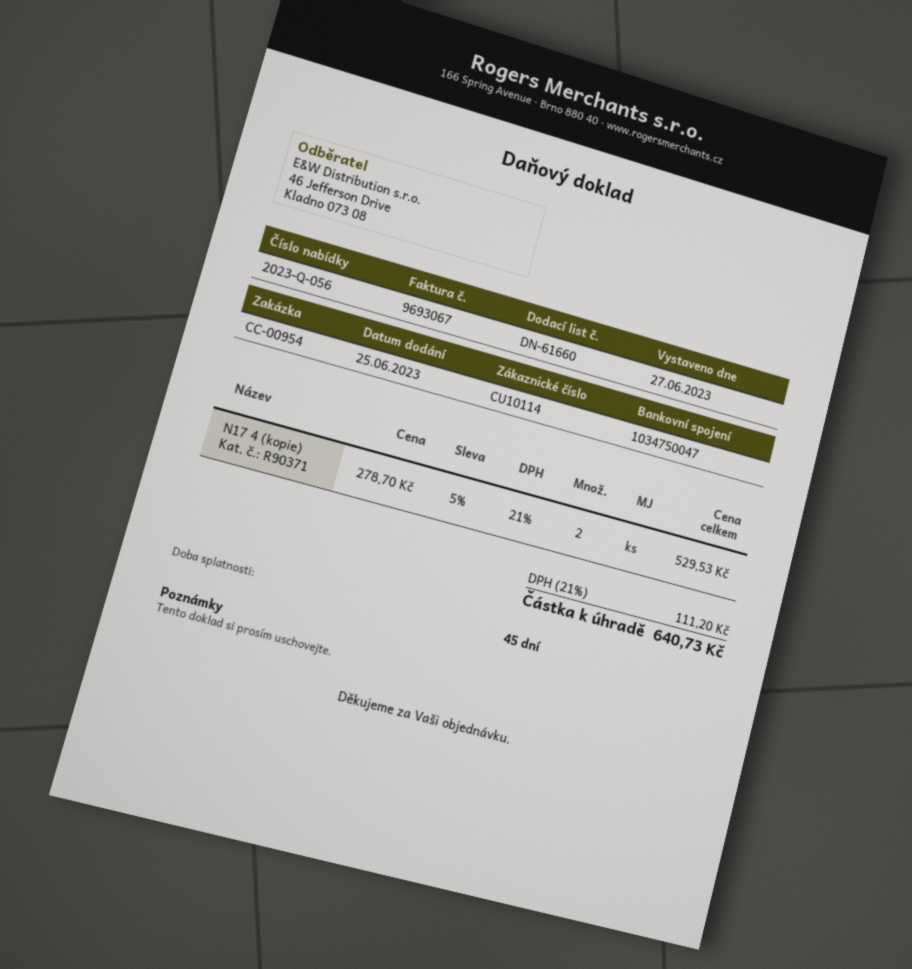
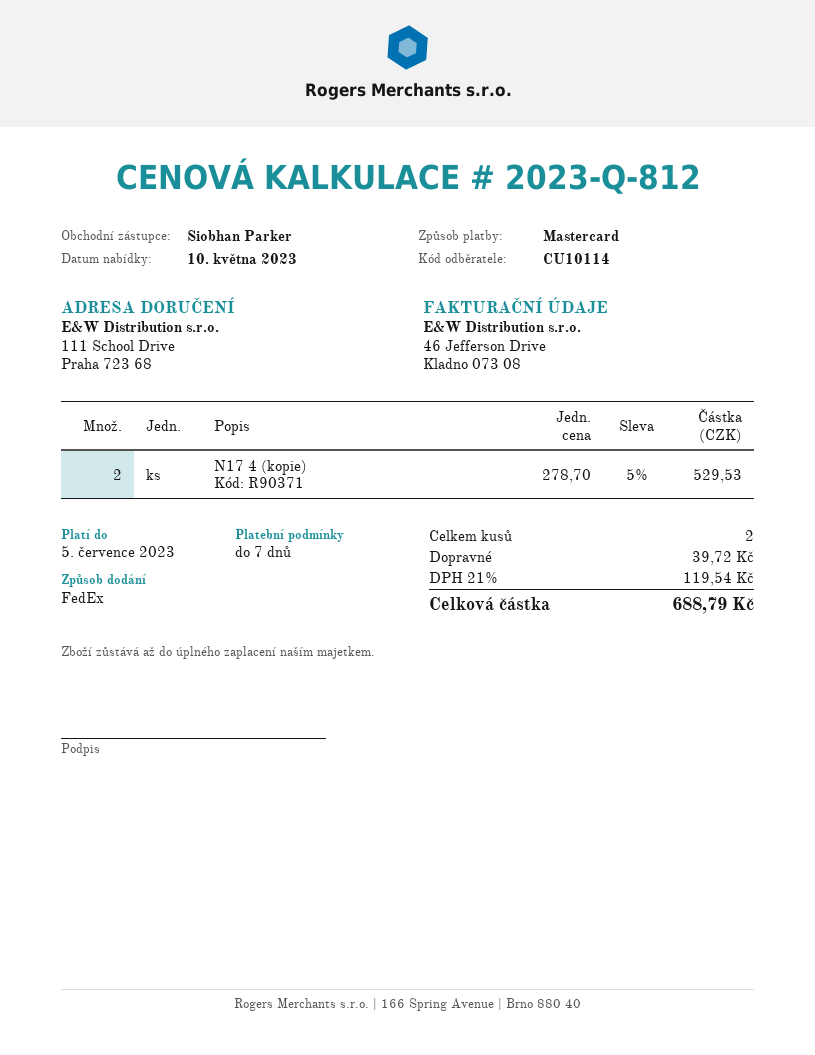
quote number: 2023-Q-056 -> 2023-Q-812
payment terms: 45 days -> 7 days
shipping: none -> 39.72
tax: 21% = 111.20 -> 21% = 119.54
total: 640.73 -> 688.79

